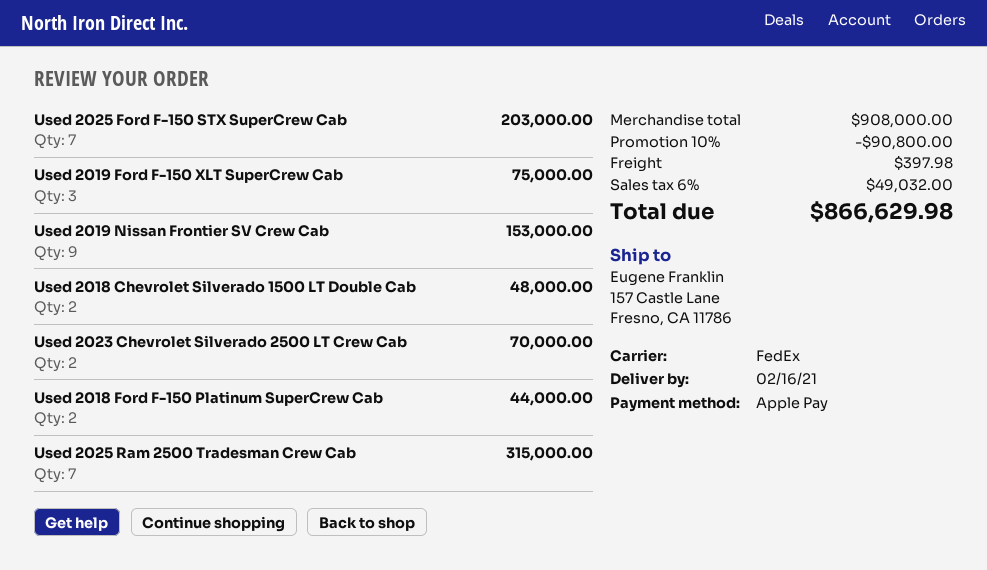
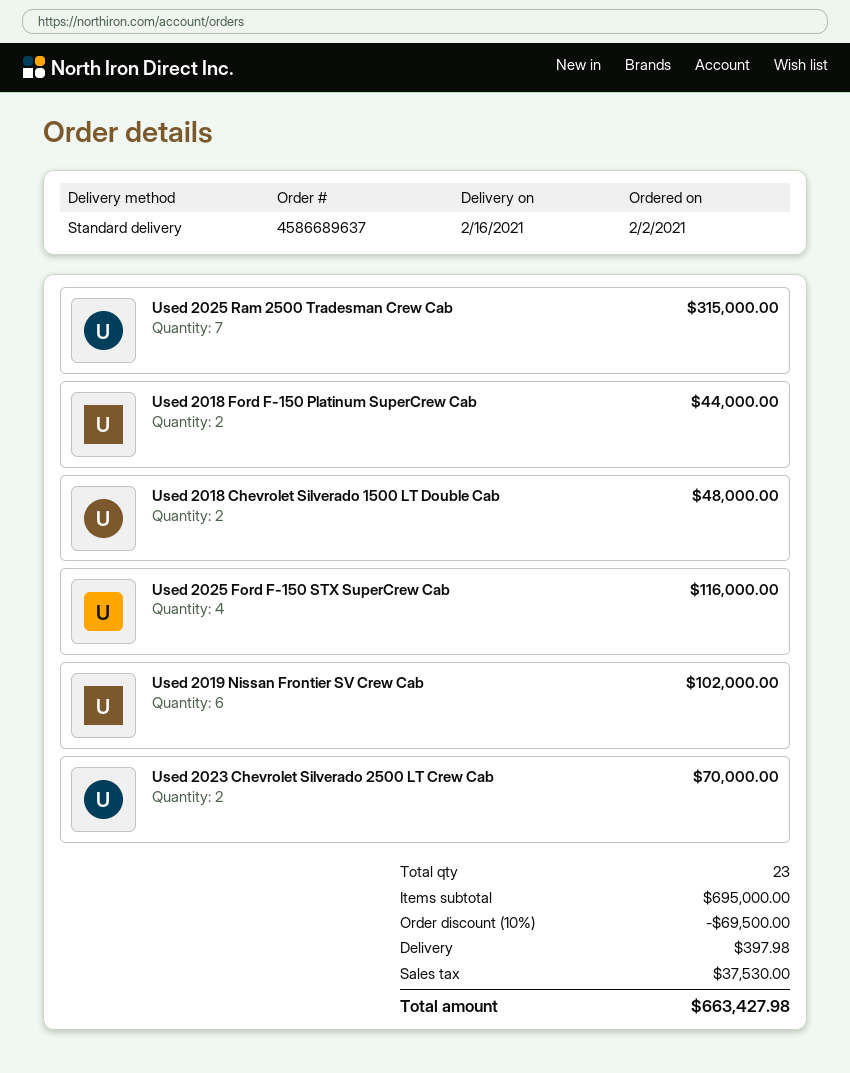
shipping method: FedEx -> standard
Used 2025 Ford F-150 STX SuperCrew Cab: 7 for 203000.00 -> 4 for 116000.00
Used 2019 Ford F-150 XLT SuperCrew Cab: 3 for 75000.00 -> none
Used 2019 Nissan Frontier SV Crew Cab: 9 for 153000.00 -> 6 for 102000.00
subtotal: 908000.00 -> 695000.00
discount: 10% = 90800.00 -> 10% = 69500.00
tax: 49032.00 -> 37530.00
total: 866629.98 -> 663427.98

